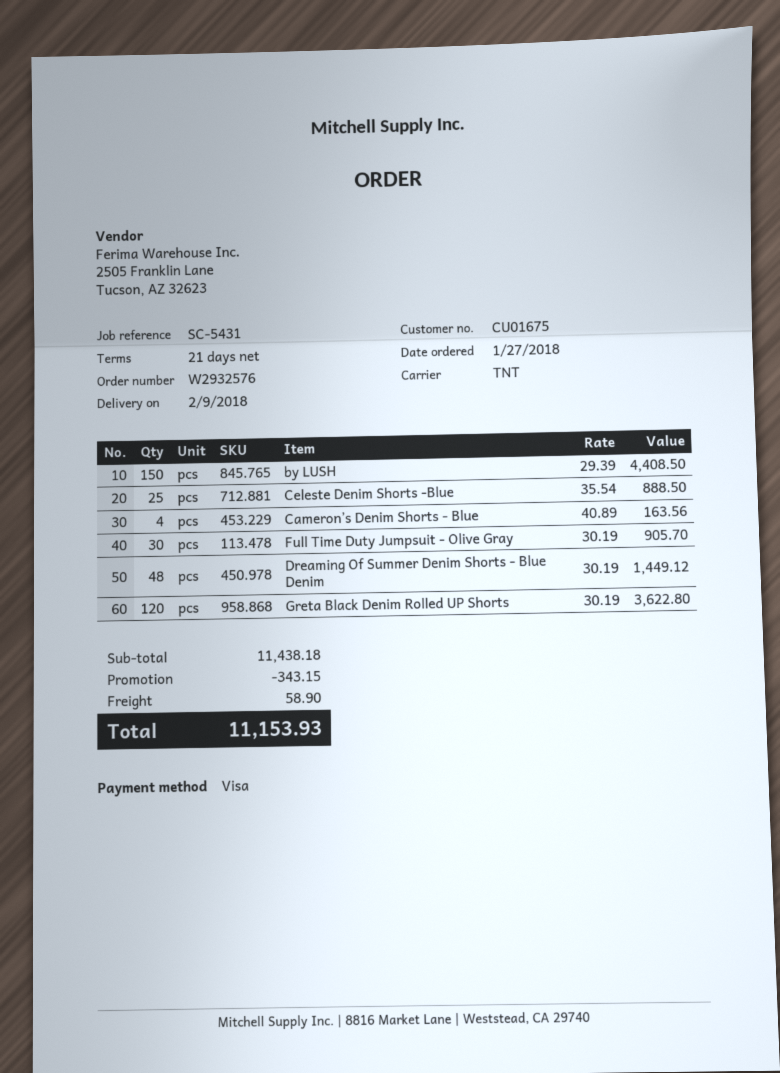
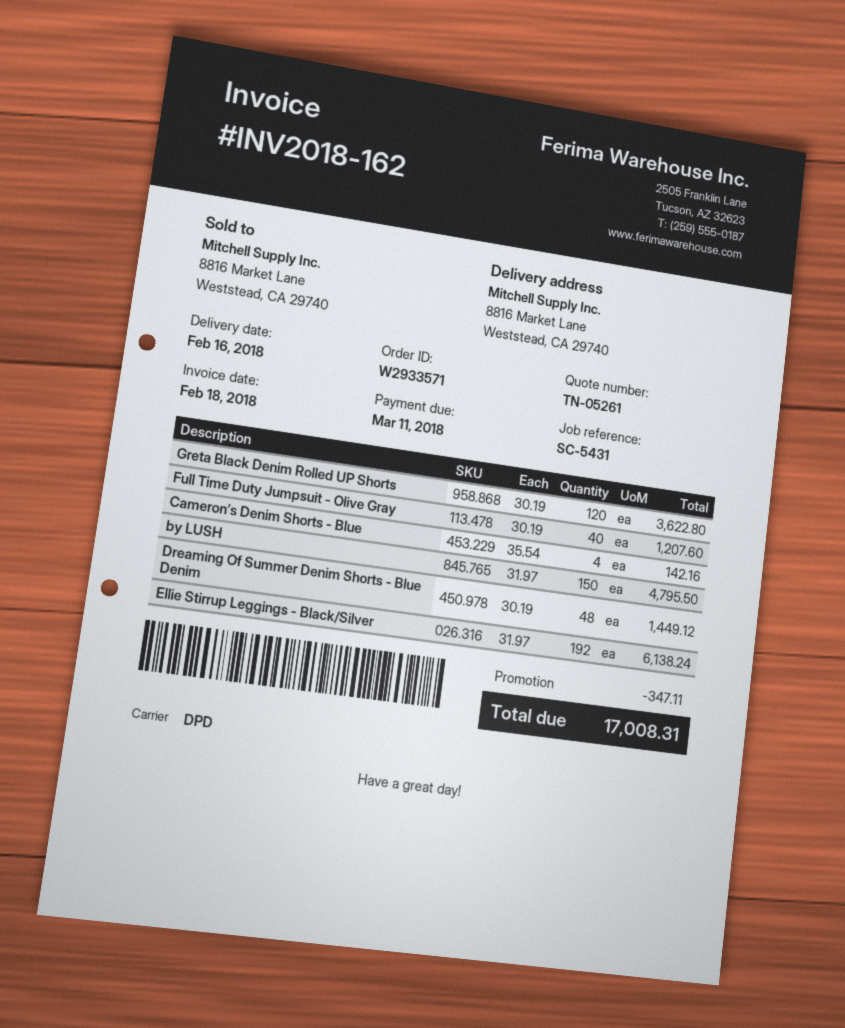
order number: W2932576 -> W2933571
delivery date: 2018-02-09 -> 2018-02-16
shipping method: TNT -> DPD
by LUSH: 150 x 29.39 = 4408.50 -> 150 x 31.97 = 4795.50
Celeste Denim Shorts -Blue: 25 x 35.54 = 888.50 -> none
Cameron’s Denim Shorts - Blue: 4 x 40.89 = 163.56 -> 4 x 35.54 = 142.16
Full Time Duty Jumpsuit - Olive Gray: 30 x 30.19 = 905.70 -> 40 x 30.19 = 1207.60
Ellie Stirrup Leggings - Black/Silver: none -> 192 x 31.97 = 6138.24
discount: 343.15 -> 347.11
shipping: 58.90 -> none
total: 11153.93 -> 17008.31

